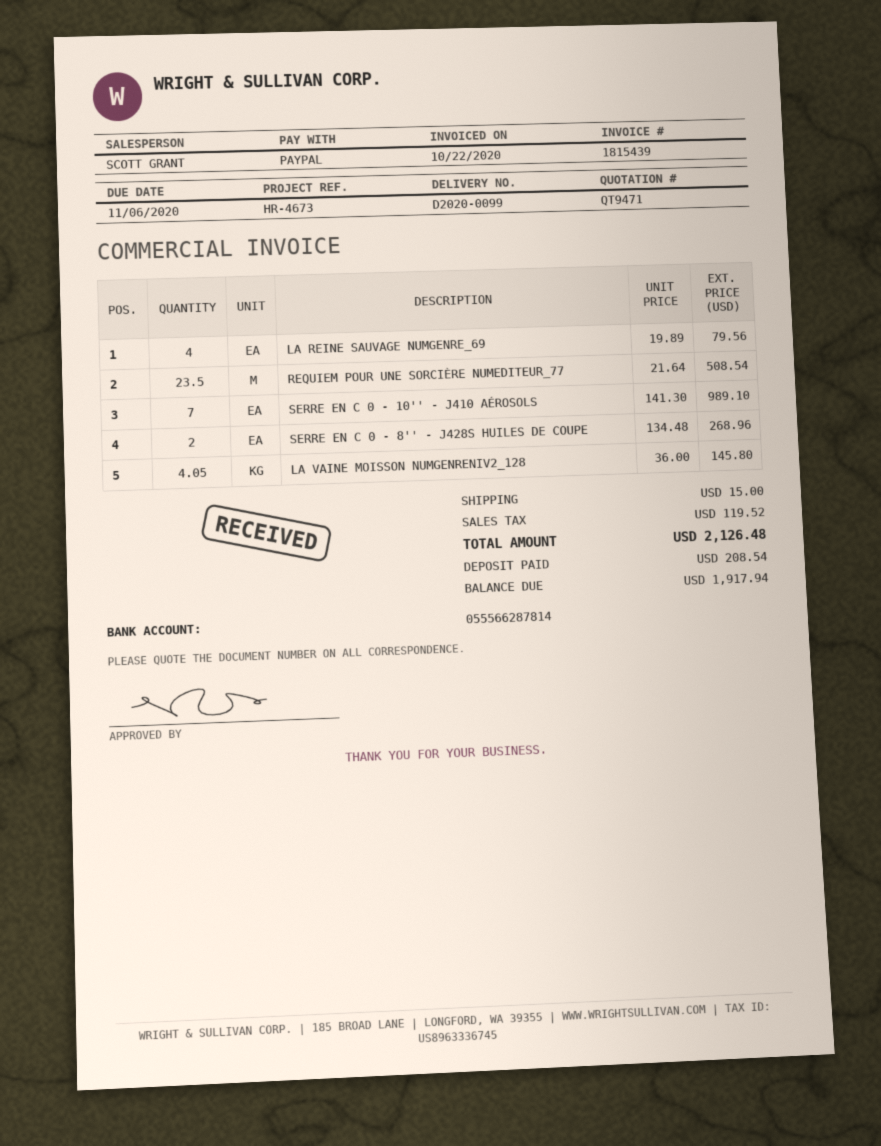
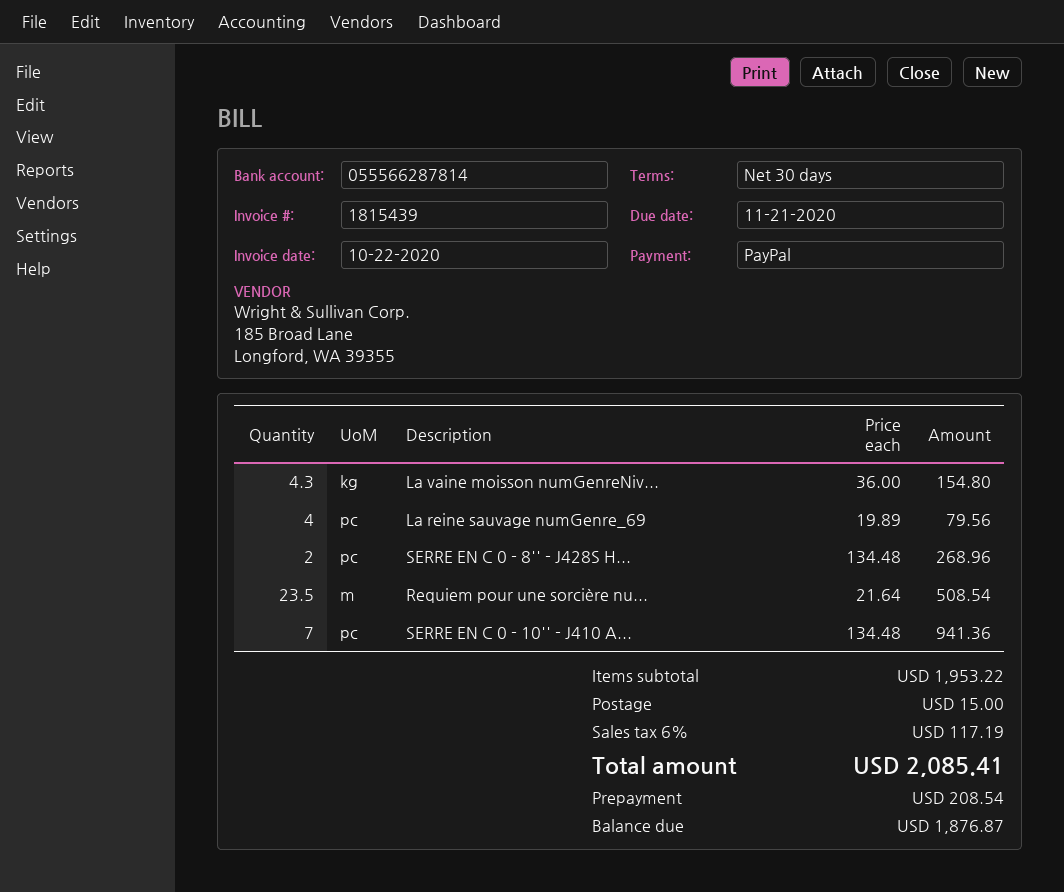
due date: 2020-11-06 -> 2020-11-21
SERRE EN C 0 - 10'' - J410 AÉROSOLS: 7 x 141.30 = 989.10 -> 7 x 134.48 = 941.36
LA VAINE MOISSON NUMGENRENIV2_128: 4.05 x 36.00 = 145.80 -> 4.3 x 36.00 = 154.80
tax: 119.52 -> 117.19
total: 2126.48 -> 2085.41
balance: 1917.94 -> 1876.87

